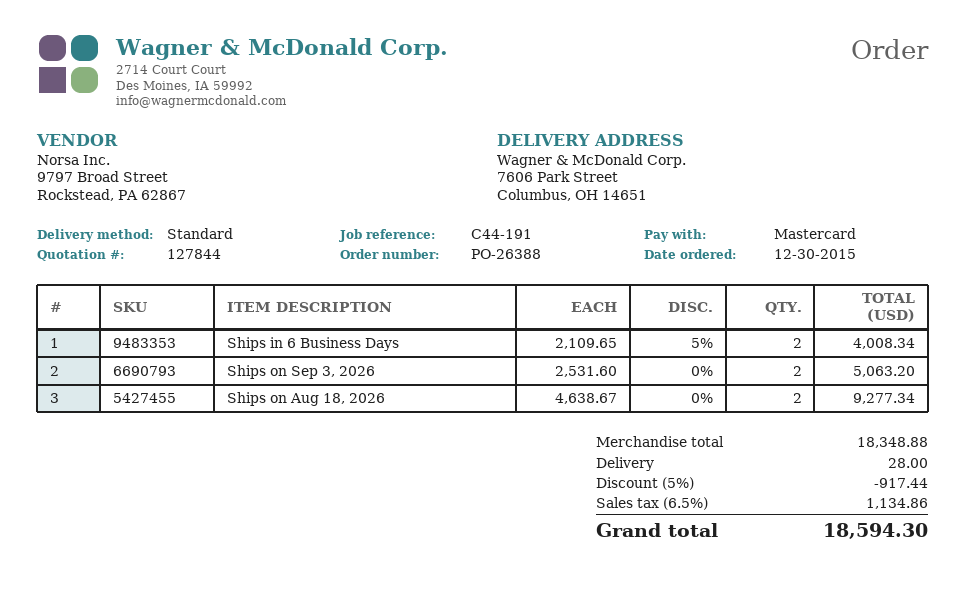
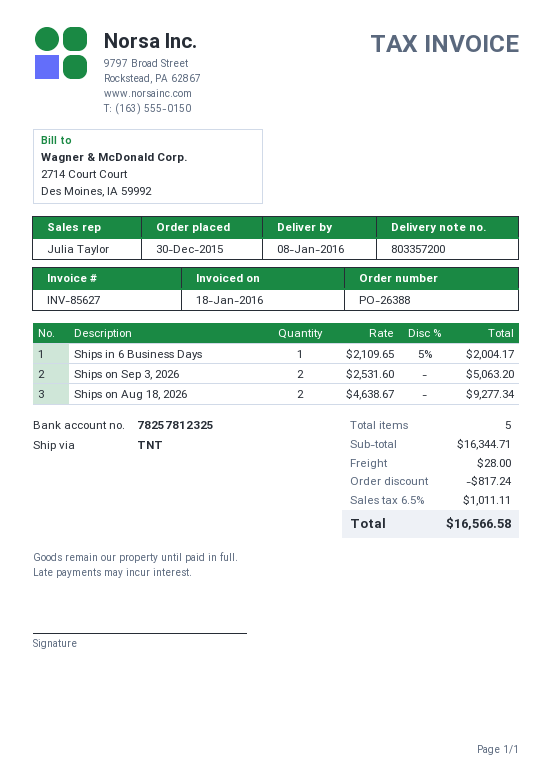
shipping method: standard -> TNT
Ships in 6 Business Days: 2 x 2109.65 - 5% = 4008.34 -> 1 x 2109.65 - 5% = 2004.17
subtotal: 18348.88 -> 16344.71
discount: 917.44 -> 817.24
tax: 6.5% = 1134.86 -> 6.5% = 1011.11
total: 18594.30 -> 16566.58

